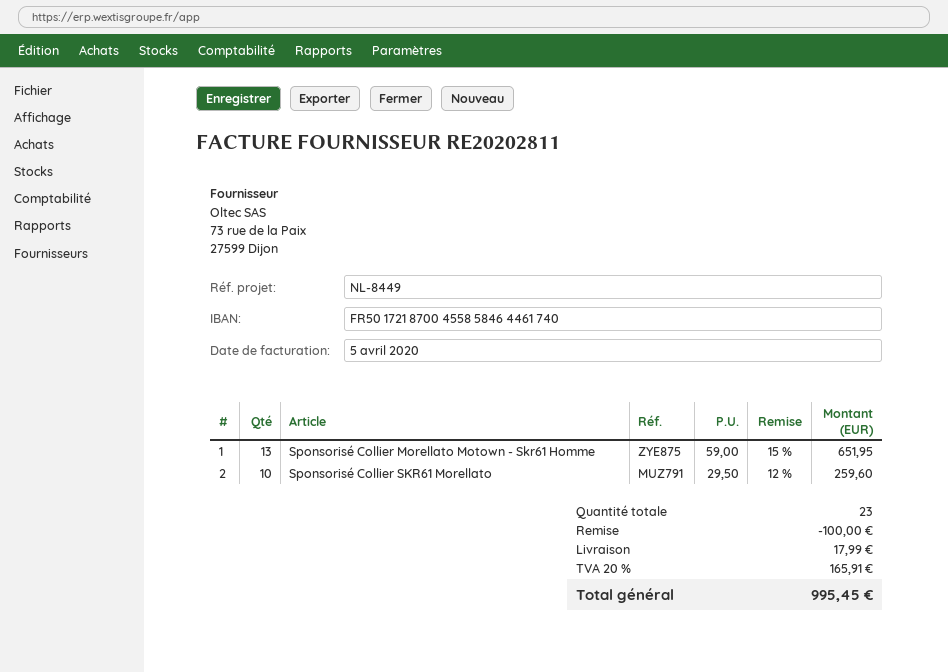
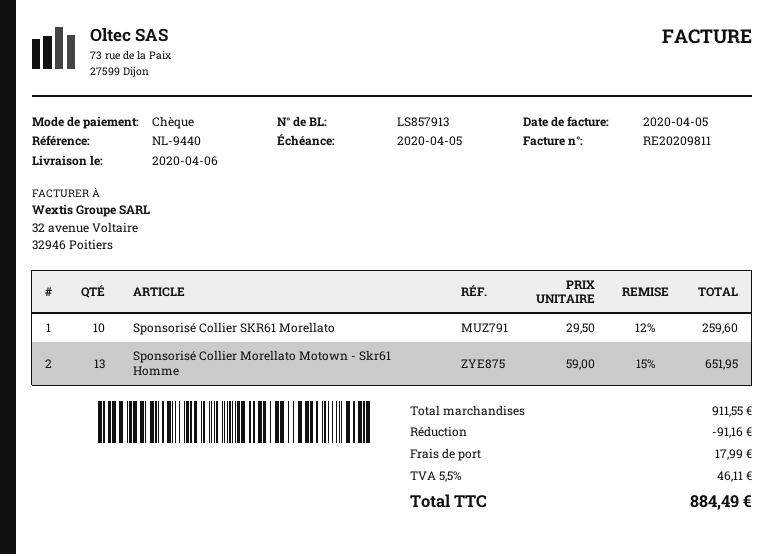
invoice number: RE20202811 -> RE20209811
reference: NL-8449 -> NL-9440
discount: 100.00 -> 91.16
tax: 20% = 165.91 -> 5.5% = 46.11
total: 995.45 -> 884.49

